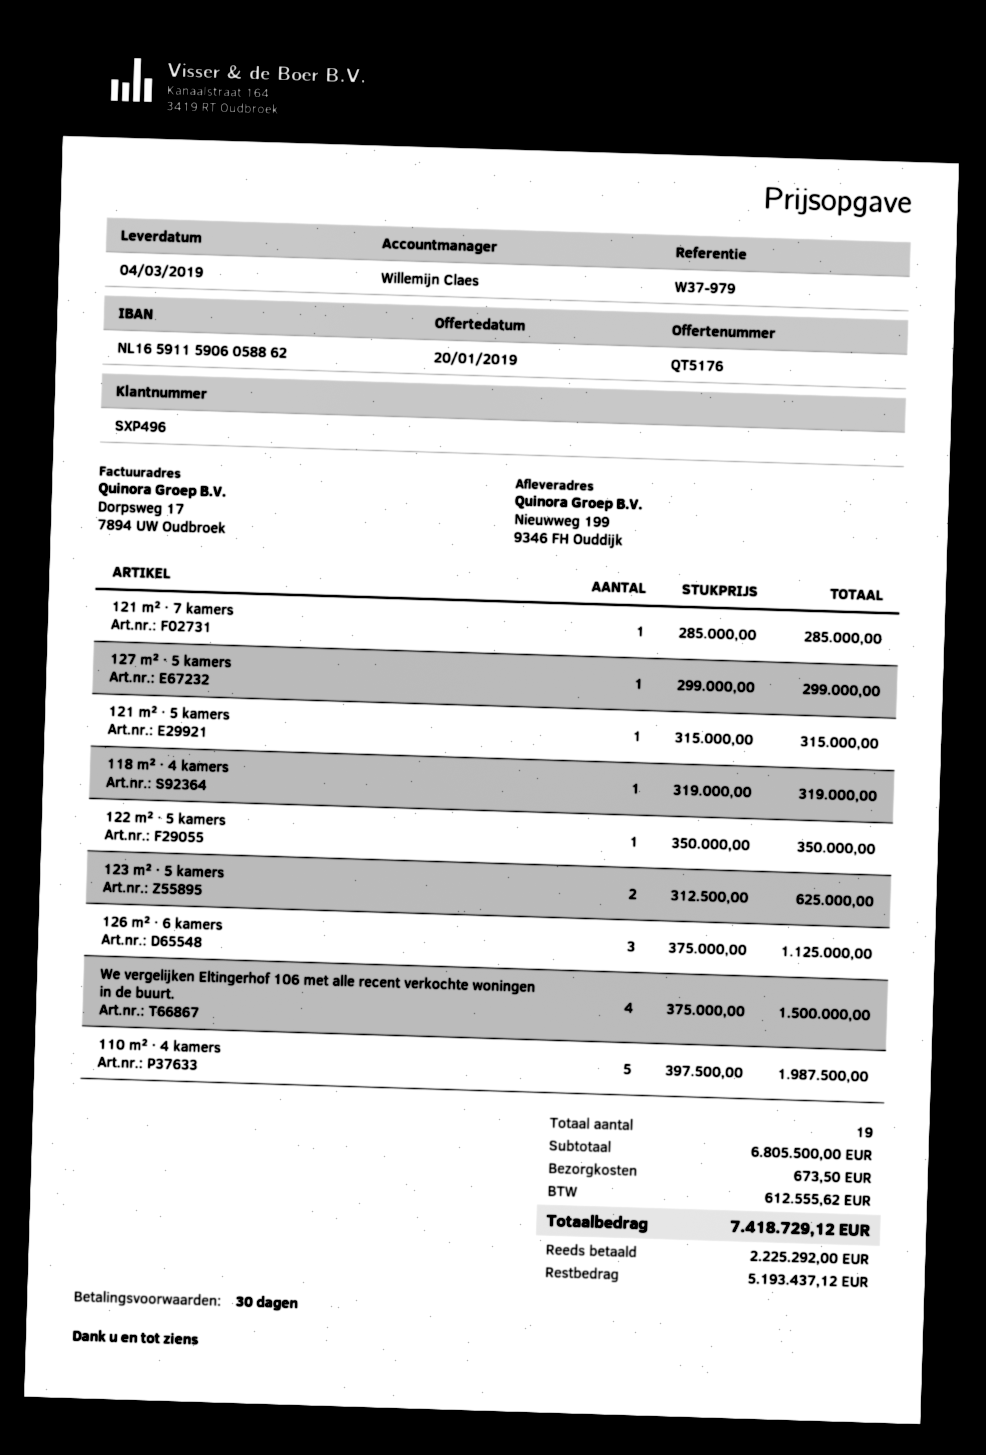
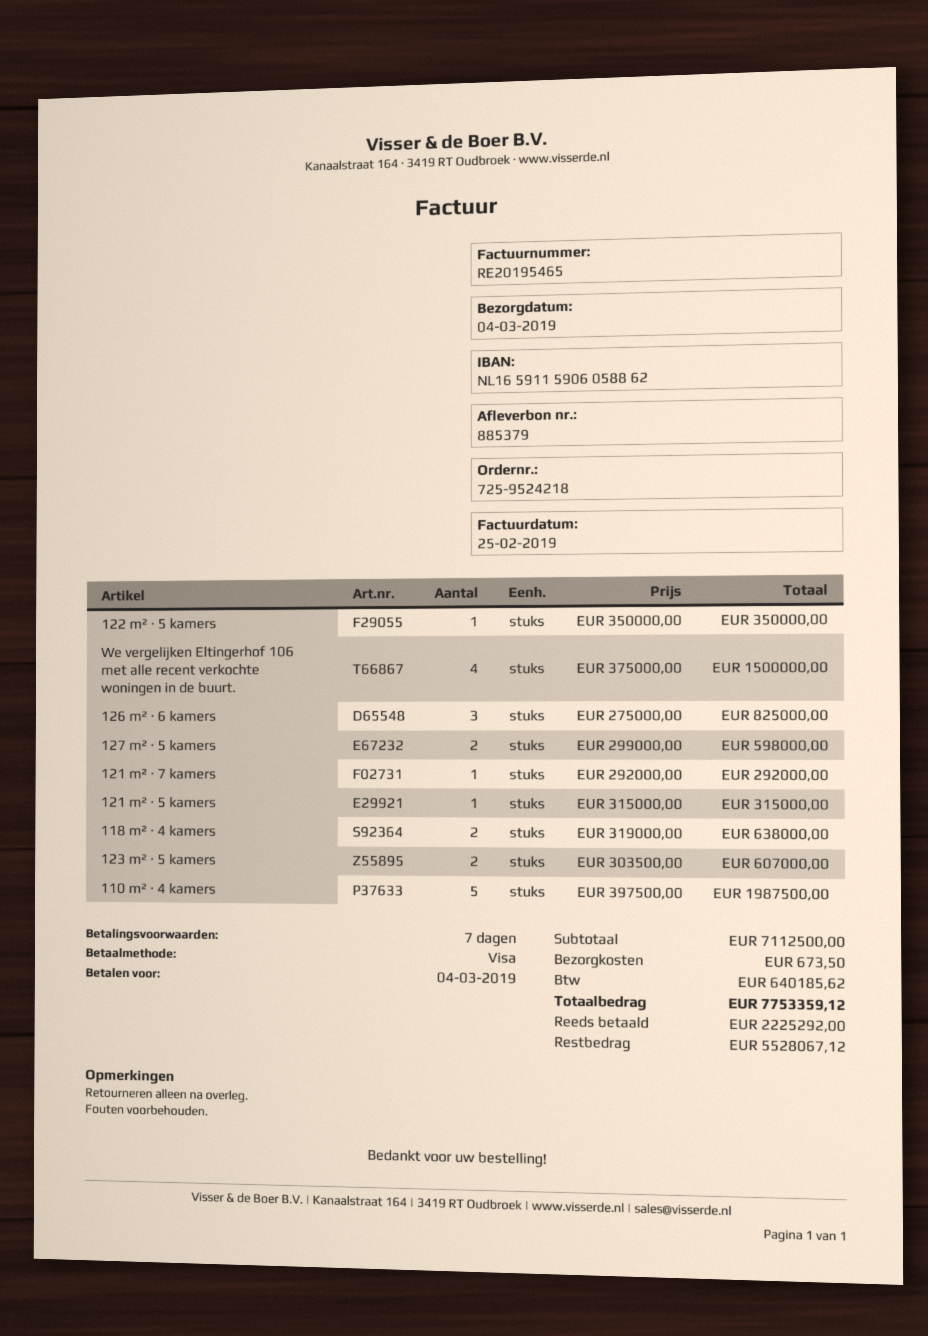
payment terms: 30 days -> 7 days
121 m² · 7 kamers: 1 x 285000.00 = 285000.00 -> 1 x 292000.00 = 292000.00
127 m² · 5 kamers: 1 x 299000.00 = 299000.00 -> 2 x 299000.00 = 598000.00
118 m² · 4 kamers: 1 x 319000.00 = 319000.00 -> 2 x 319000.00 = 638000.00
123 m² · 5 kamers: 2 x 312500.00 = 625000.00 -> 2 x 303500.00 = 607000.00
126 m² · 6 kamers: 3 x 375000.00 = 1125000.00 -> 3 x 275000.00 = 825000.00
subtotal: 6805500.00 -> 7112500.00
tax: 612555.62 -> 640185.62
total: 7418729.12 -> 7753359.12
balance: 5193437.12 -> 5528067.12

